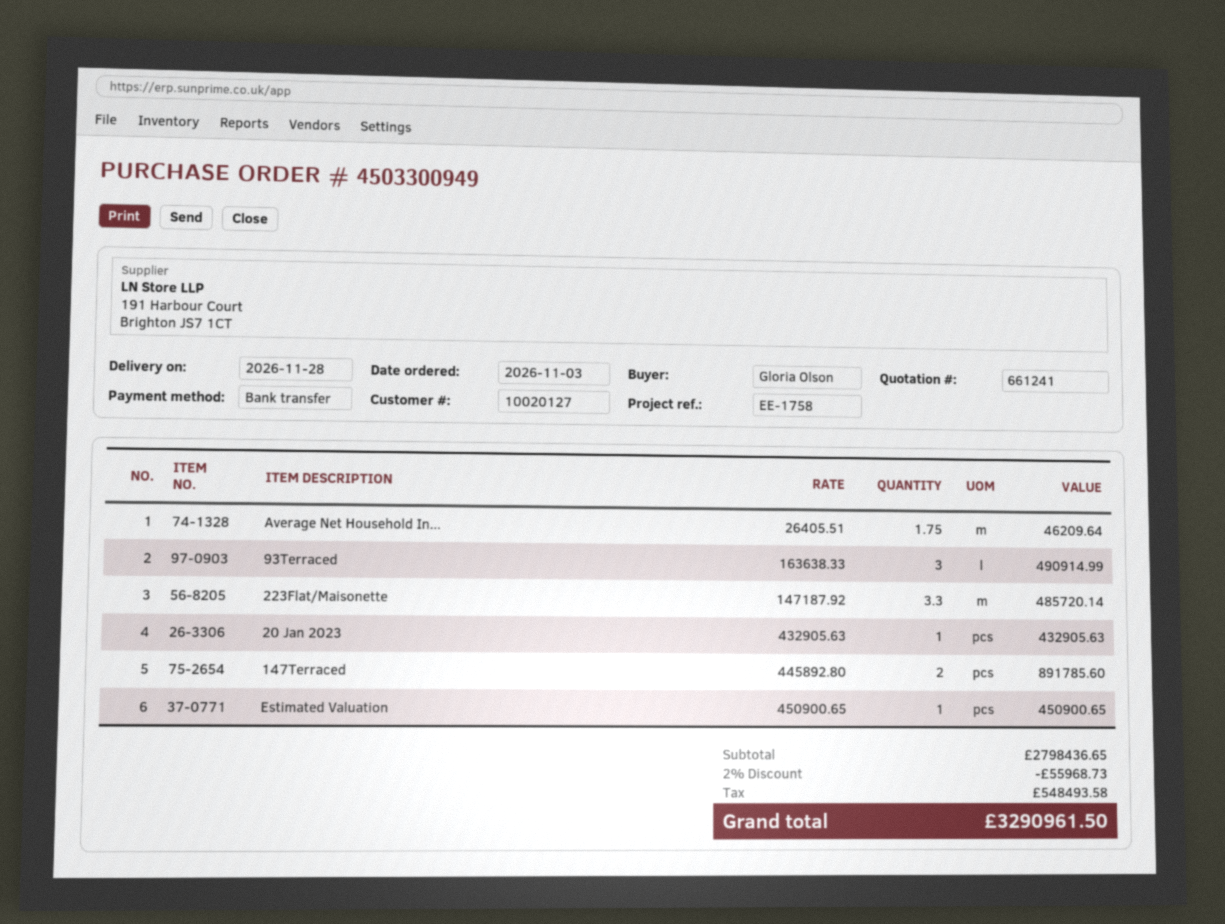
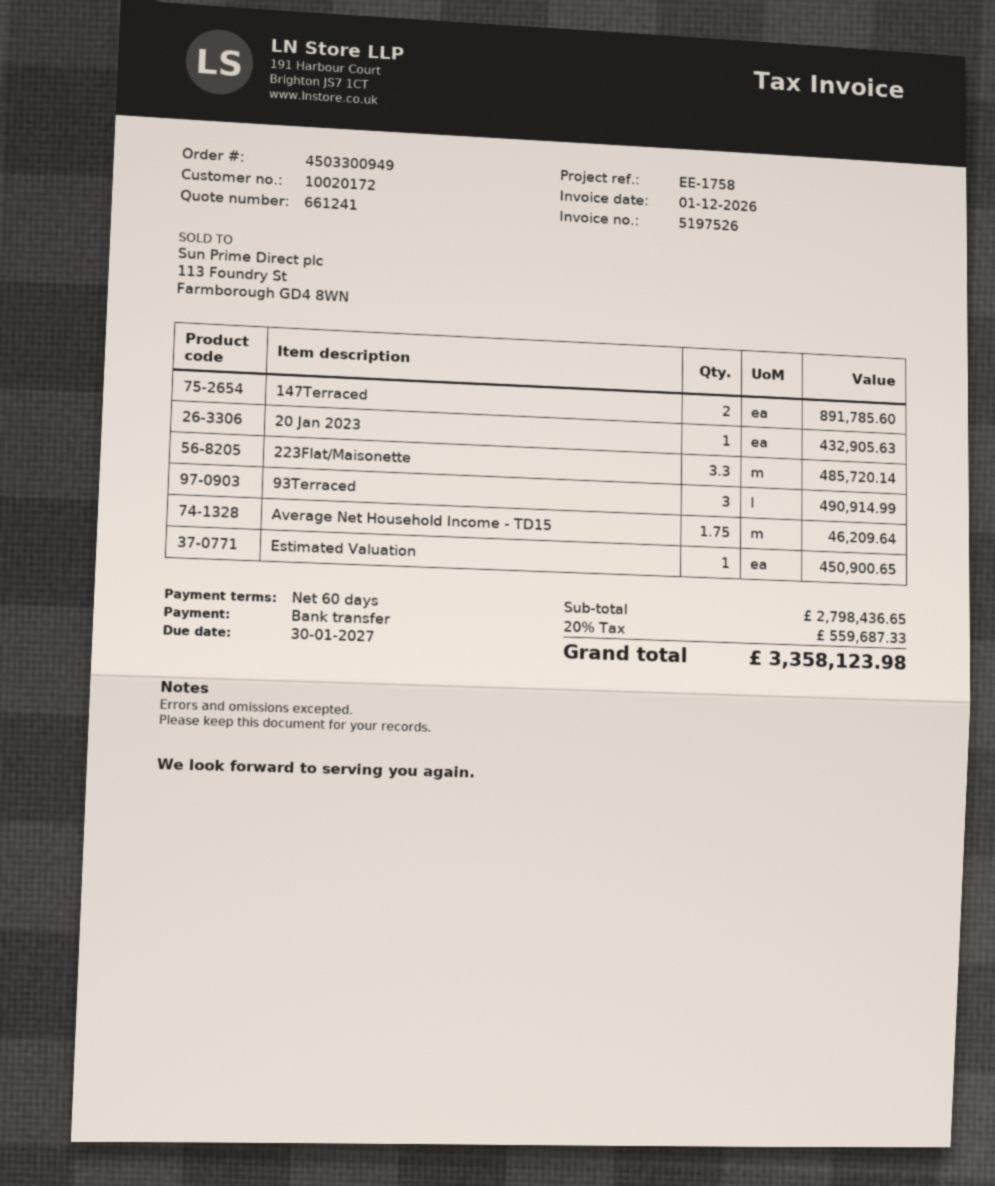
customer number: 10020127 -> 10020172
discount: 2% = 55968.73 -> none
tax: 548493.58 -> 559687.33
total: 3290961.50 -> 3358123.98

